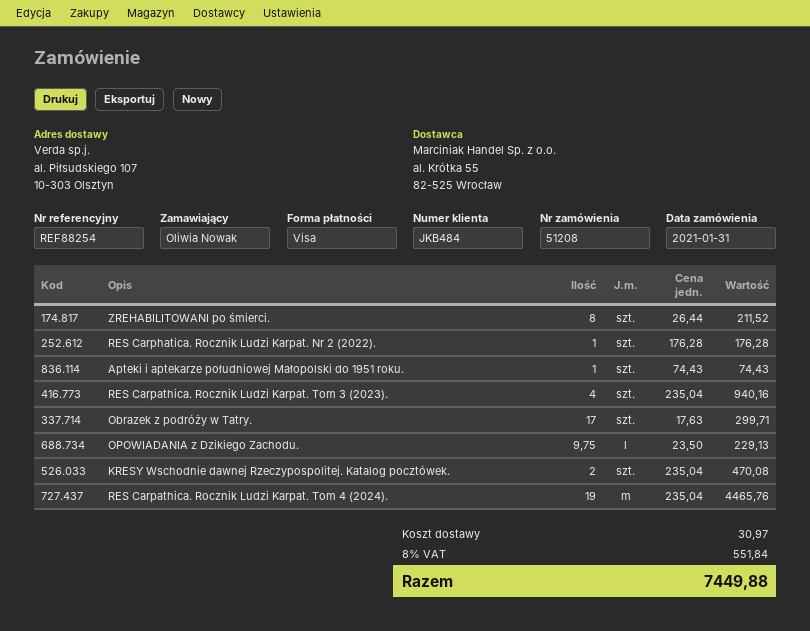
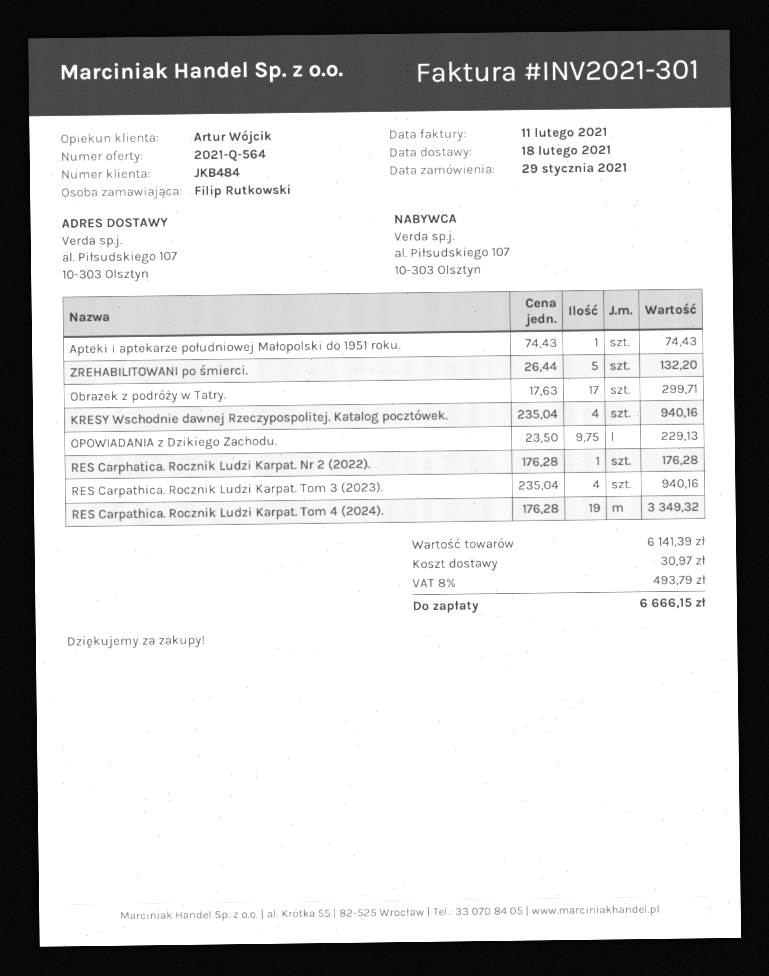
order date: 2021-01-31 -> 2021-01-29
ordered by: Oliwia Nowak -> Filip Rutkowski
ZREHABILITOWANI po śmierci.: 8 x 26.44 = 211.52 -> 5 x 26.44 = 132.20
KRESY Wschodnie dawnej Rzeczypospolitej. Katalog pocztówek.: 2 x 235.04 = 470.08 -> 4 x 235.04 = 940.16
RES Carpathica. Rocznik Ludzi Karpat. Tom 4 (2024).: 19 x 235.04 = 4465.76 -> 19 x 176.28 = 3349.32
tax: 8% = 551.84 -> 8% = 493.79
total: 7449.88 -> 6666.15

